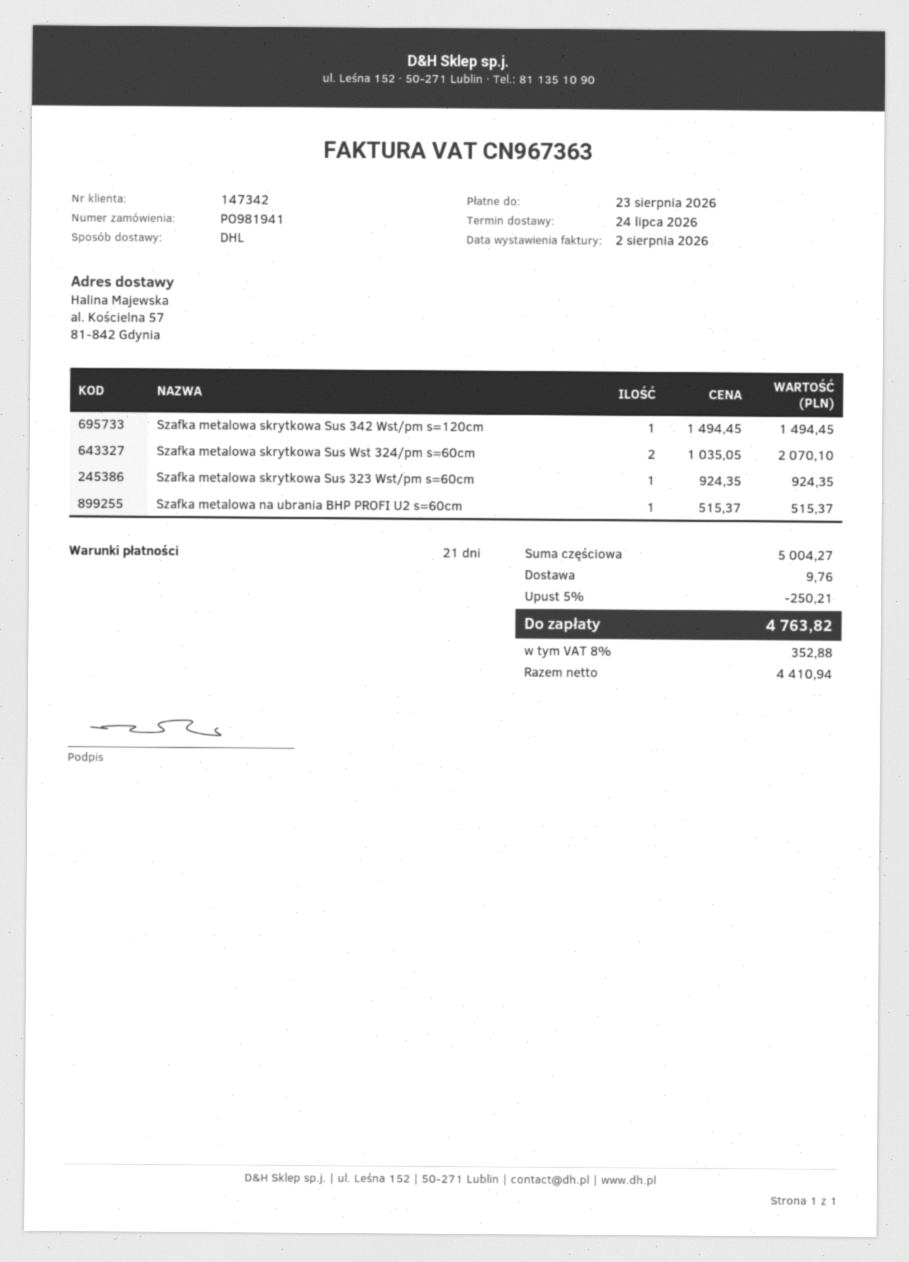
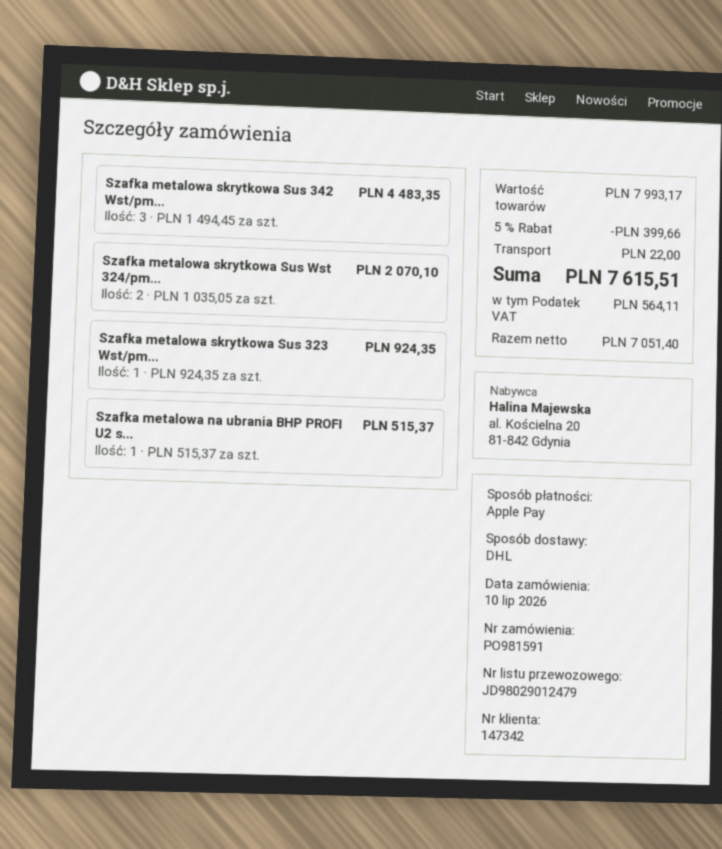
order number: PO981941 -> PO981591
Szafka metalowa skrytkowa Sus 342 Wst/pm s=120cm: 1 x 1494.45 = 1494.45 -> 3 x 1494.45 = 4483.35
subtotal: 5004.27 -> 7993.17
discount: 5% = 250.21 -> 5% = 399.66
shipping: 9.76 -> 22.00
net: 4410.94 -> 7051.40
tax: 352.88 -> 564.11
total: 4763.82 -> 7615.51

